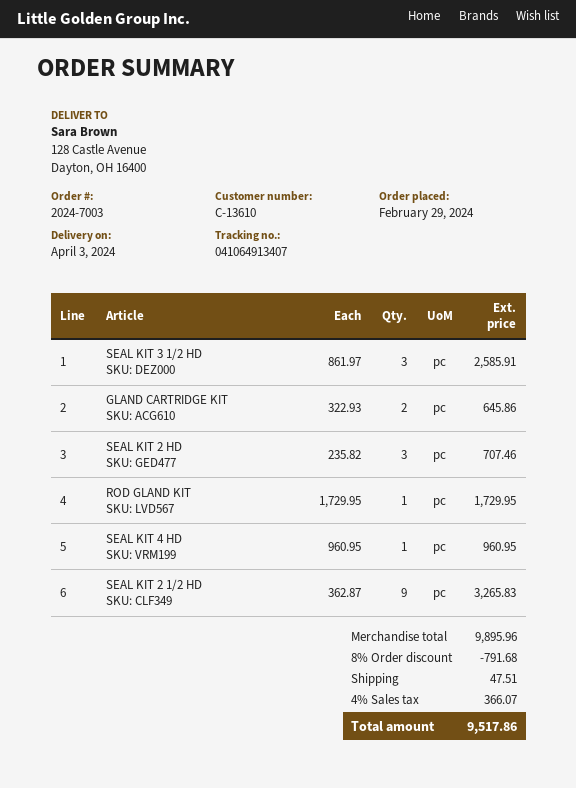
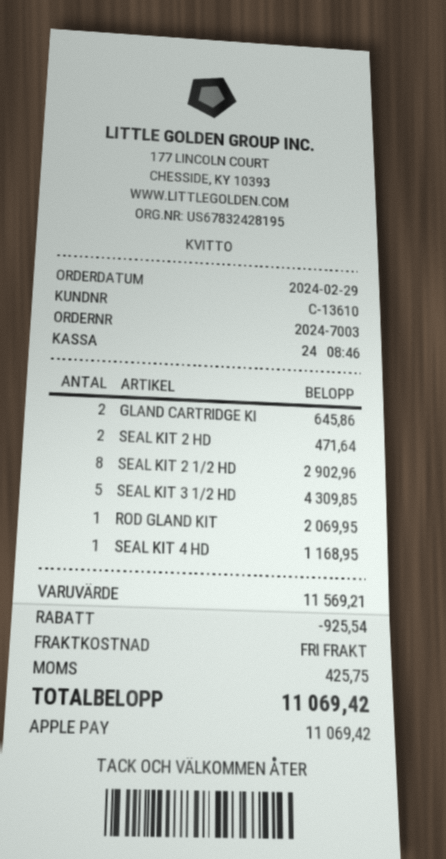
SEAL KIT 3 1/2 HD: 3 for 2585.91 -> 5 for 4309.85
SEAL KIT 2 HD: 3 for 707.46 -> 2 for 471.64
ROD GLAND KIT: 1 for 1729.95 -> 1 for 2069.95
SEAL KIT 4 HD: 1 for 960.95 -> 1 for 1168.95
SEAL KIT 2 1/2 HD: 9 for 3265.83 -> 8 for 2902.96
subtotal: 9895.96 -> 11569.21
discount: 791.68 -> 925.54
shipping: 47.51 -> 0.00
tax: 366.07 -> 425.75
total: 9517.86 -> 11069.42

